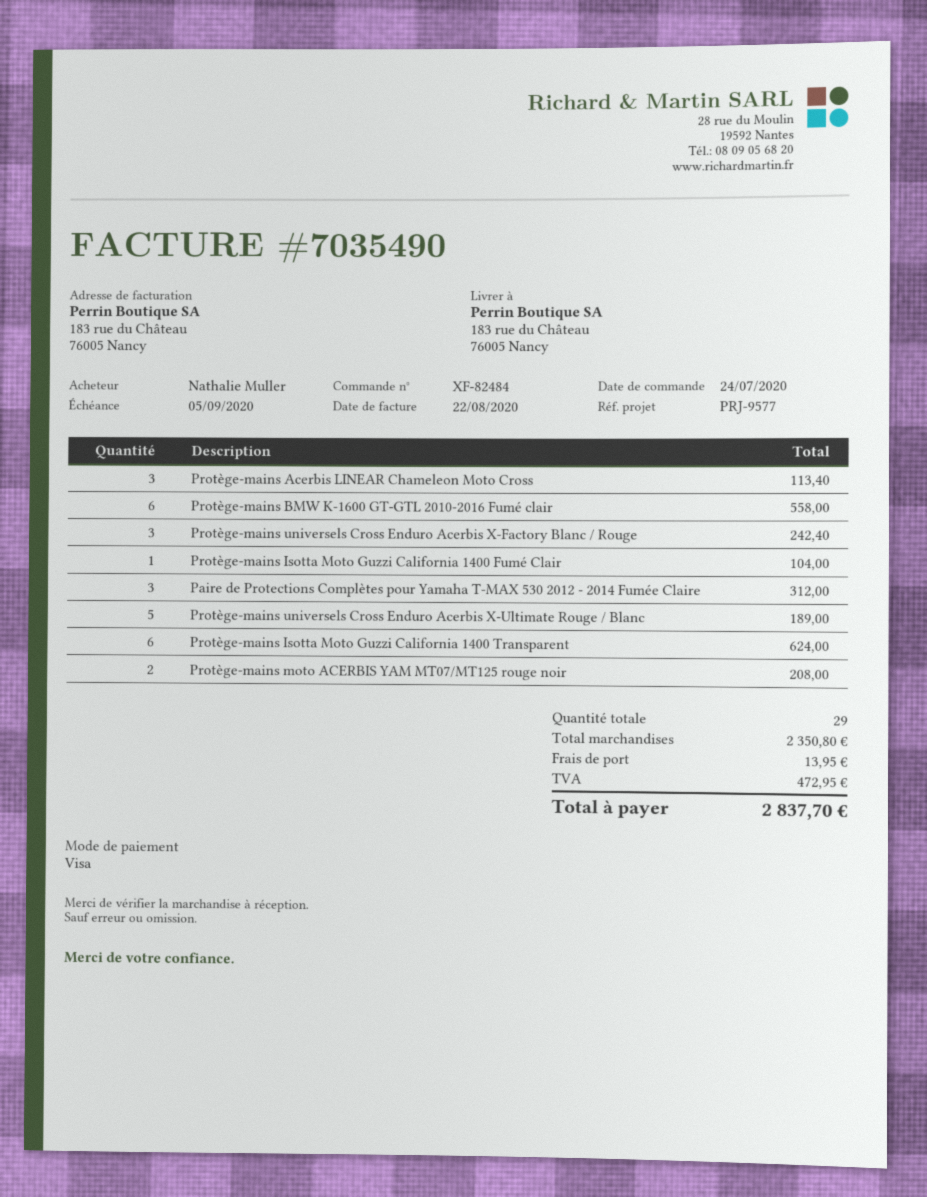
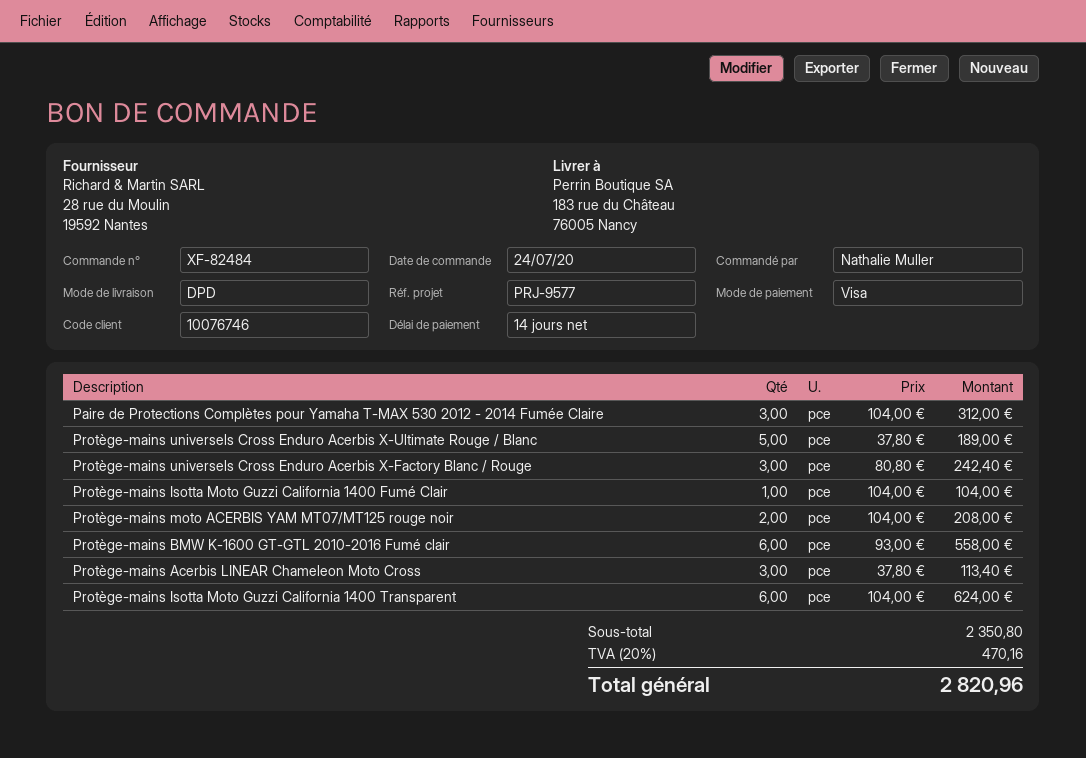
shipping: 13.95 -> none
tax: 472.95 -> 470.16
total: 2837.70 -> 2820.96

